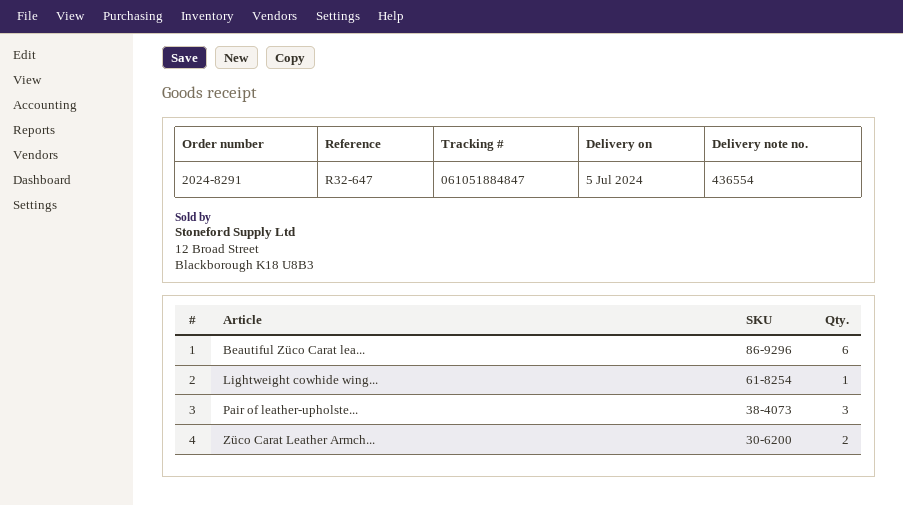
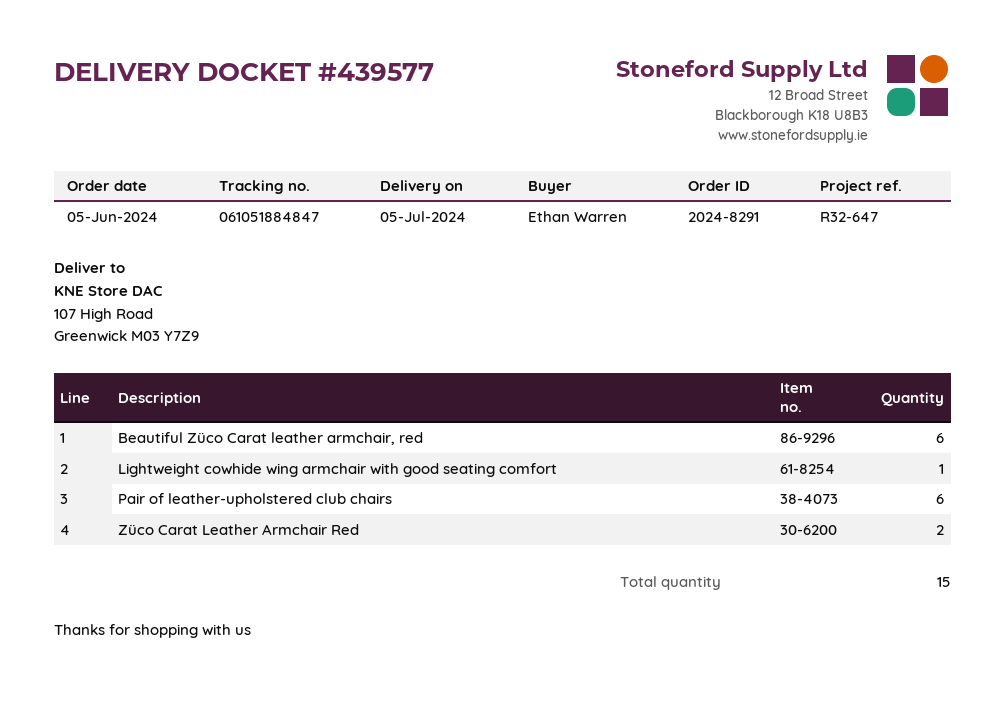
delivery note number: 436554 -> 439577
Pair of leather-upholste...: 3 -> 6

